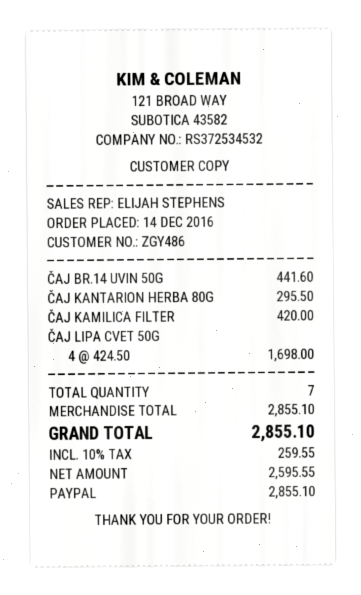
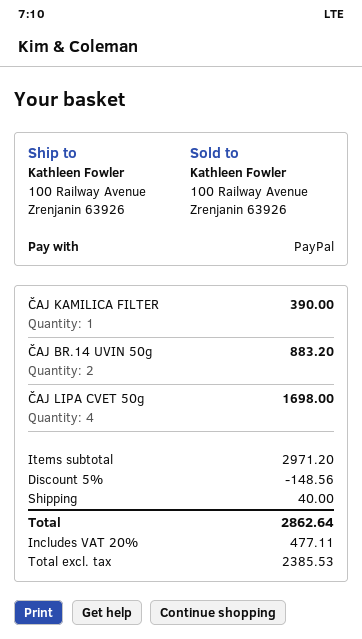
ČAJ BR.14 UVIN 50G: 1 for 441.60 -> 2 for 883.20
ČAJ KANTARION HERBA 80G: 1 for 295.50 -> none
ČAJ KAMILICA FILTER: 1 for 420.00 -> 1 for 390.00
subtotal: 2855.10 -> 2971.20
discount: none -> 5% = 148.56
shipping: none -> 40.00
net: 2595.55 -> 2385.53
tax: 10% = 259.55 -> 20% = 477.11
total: 2855.10 -> 2862.64

